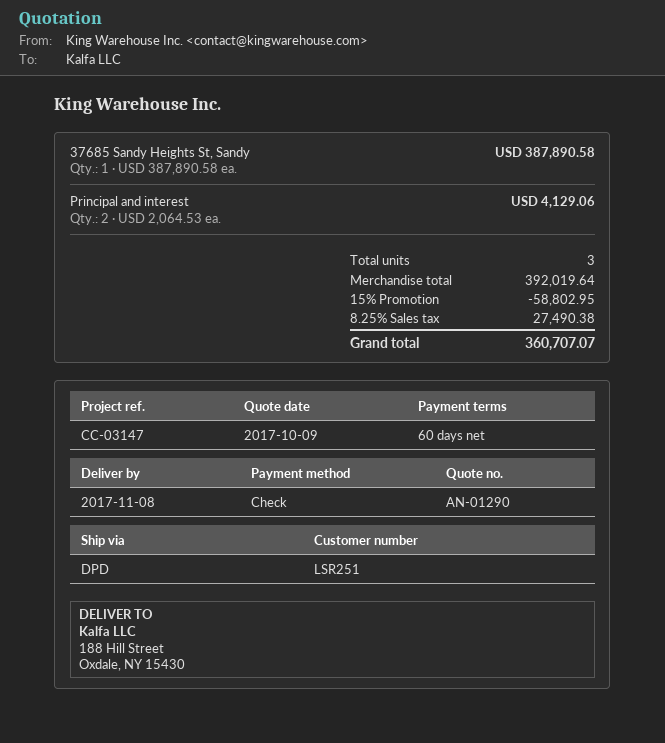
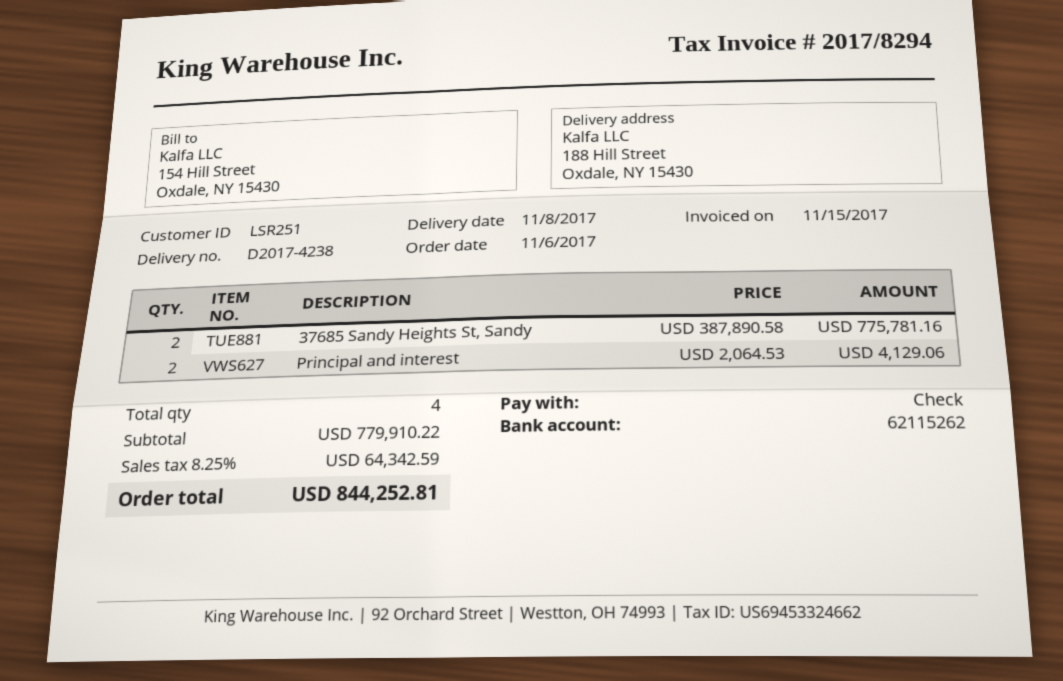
37685 Sandy Heights St, Sandy: 1 x 387890.58 = 387890.58 -> 2 x 387890.58 = 775781.16
total quantity: 3 -> 4
subtotal: 392019.64 -> 779910.22
discount: 15% = 58802.95 -> none
tax: 8.25% = 27490.38 -> 8.25% = 64342.59
total: 360707.07 -> 844252.81

